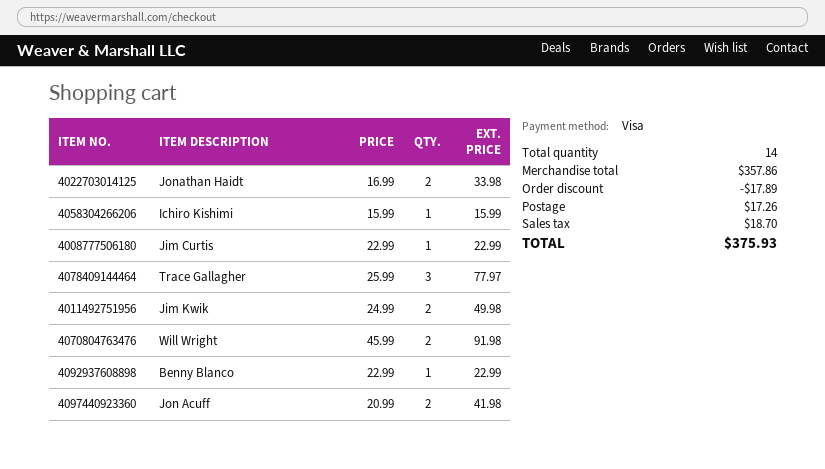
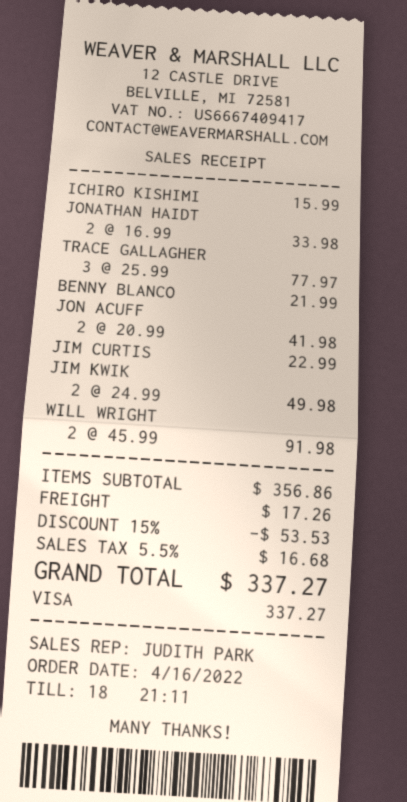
Benny Blanco: 1 x 22.99 = 22.99 -> 1 x 21.99 = 21.99
subtotal: 357.86 -> 356.86
discount: 17.89 -> 53.53
tax: 18.70 -> 16.68
total: 375.93 -> 337.27

